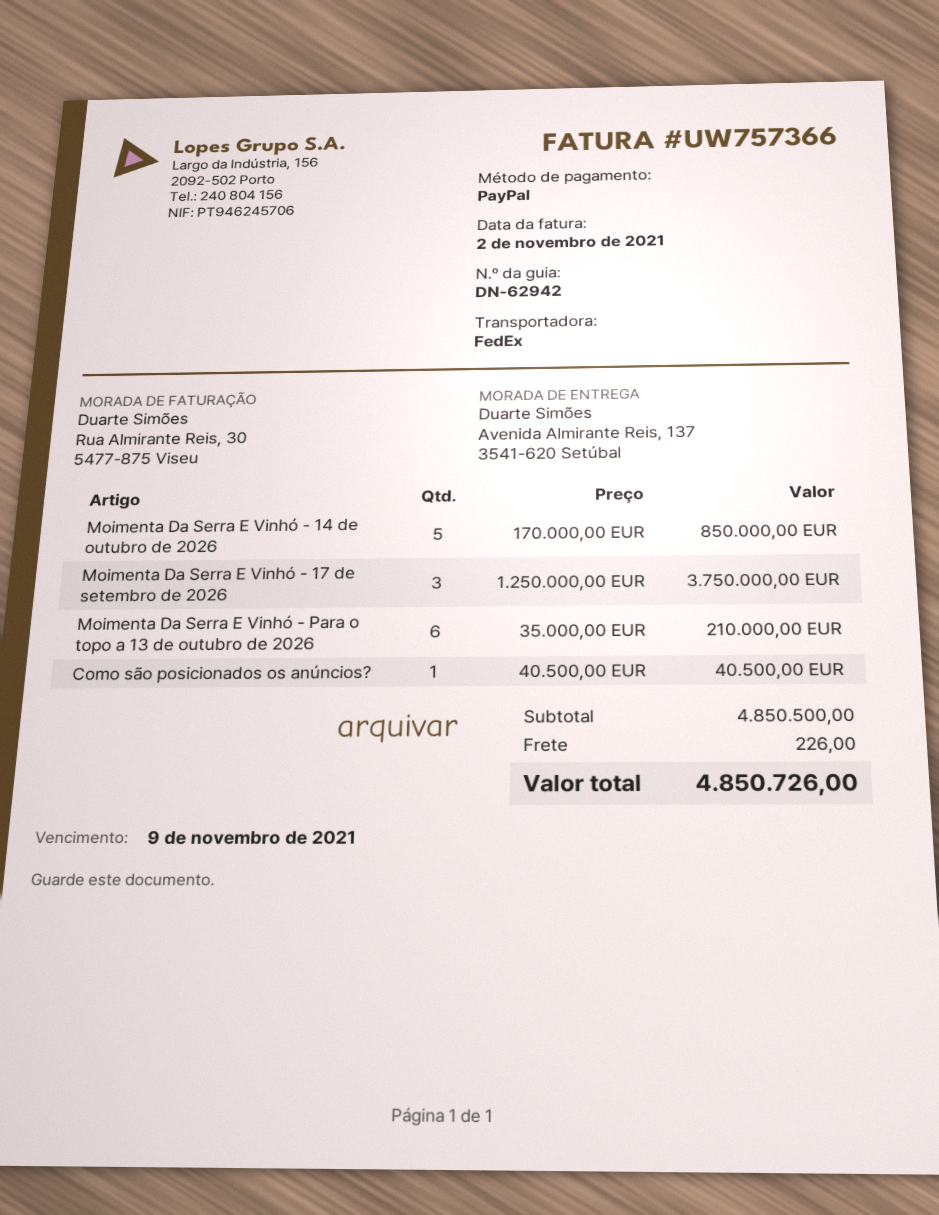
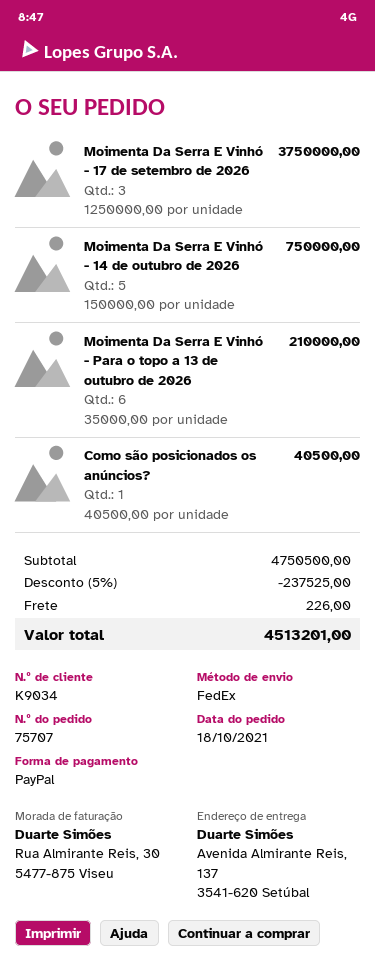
Moimenta Da Serra E Vinhó - 14 de outubro de 2026: 5 x 170000.00 = 850000.00 -> 5 x 150000.00 = 750000.00
subtotal: 4850500.00 -> 4750500.00
discount: none -> 5% = 237525.00
total: 4850726.00 -> 4513201.00

